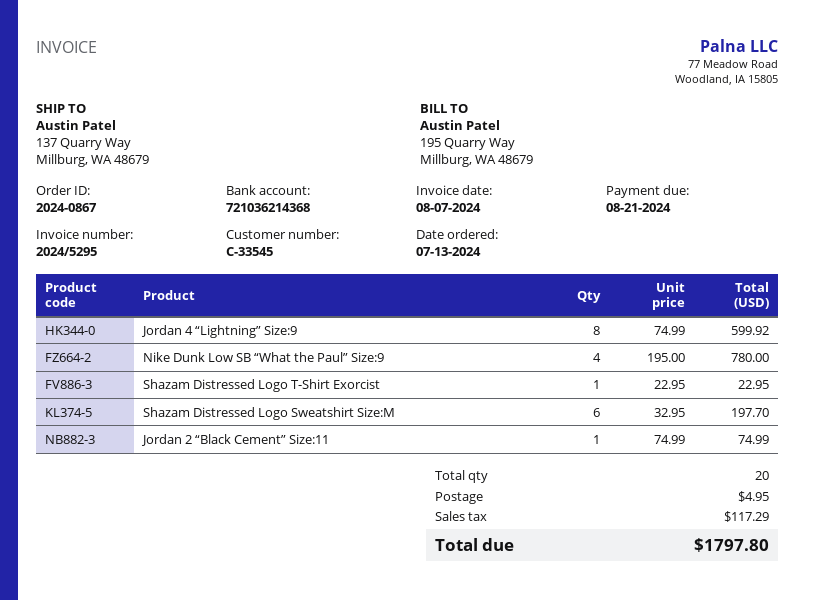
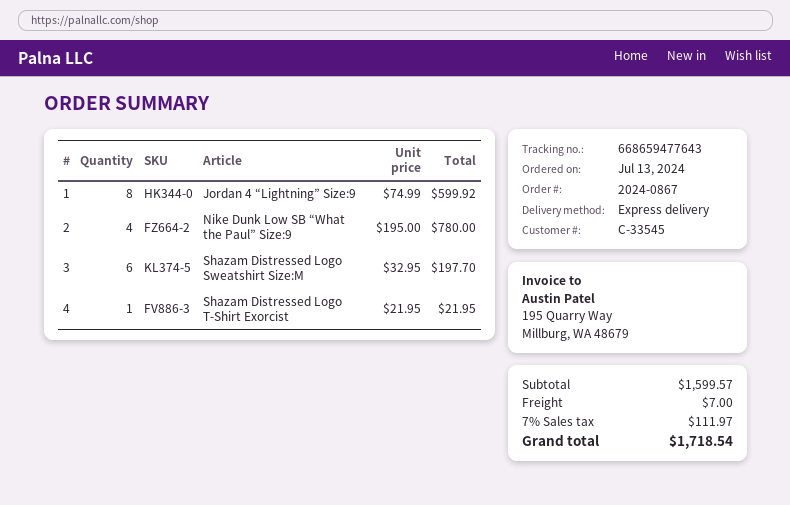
Shazam Distressed Logo T-Shirt Exorcist: 1 x 22.95 = 22.95 -> 1 x 21.95 = 21.95
Jordan 2 “Black Cement” Size:11: 1 x 74.99 = 74.99 -> none
shipping: 4.95 -> 7.00
tax: 117.29 -> 111.97
total: 1797.80 -> 1718.54

